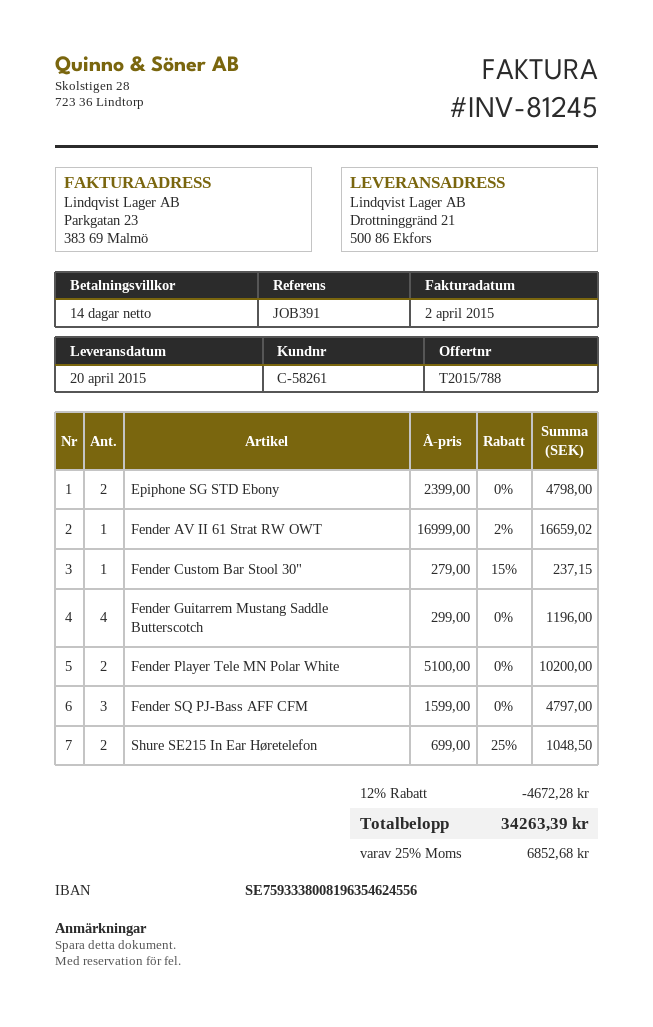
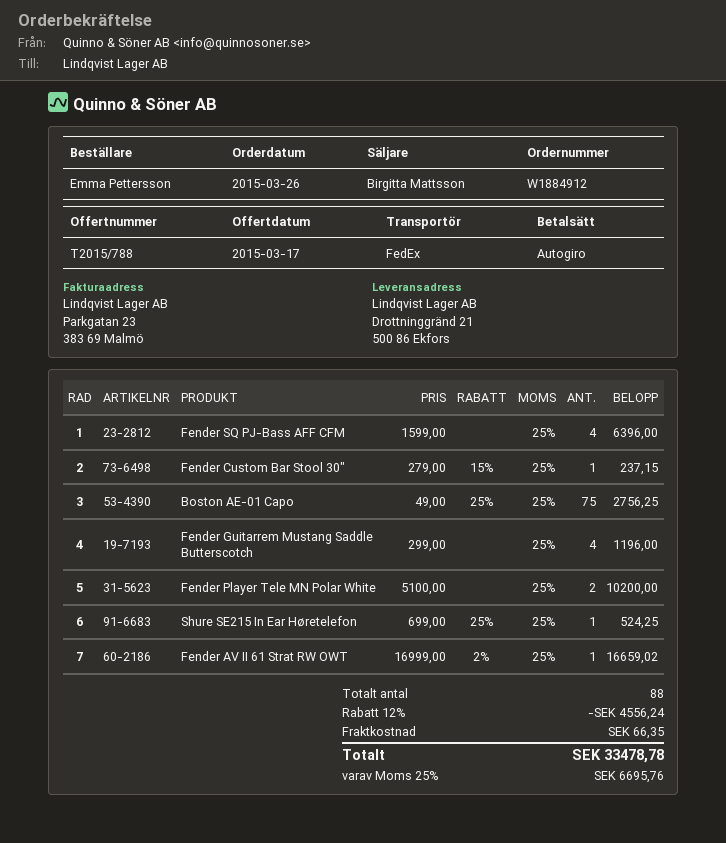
Epiphone SG STD Ebony: 2 x 2399.00 = 4798.00 -> none
Fender SQ PJ-Bass AFF CFM: 3 x 1599.00 = 4797.00 -> 4 x 1599.00 = 6396.00
Shure SE215 In Ear Høretelefon: 2 x 699.00 - 25% = 1048.50 -> 1 x 699.00 - 25% = 524.25
Boston AE-01 Capo: none -> 75 x 49.00 - 25% = 2756.25
discount: 12% = 4672.28 -> 12% = 4556.24
shipping: none -> 66.35
tax: 25% = 6852.68 -> 25% = 6695.76
total: 34263.39 -> 33478.78

